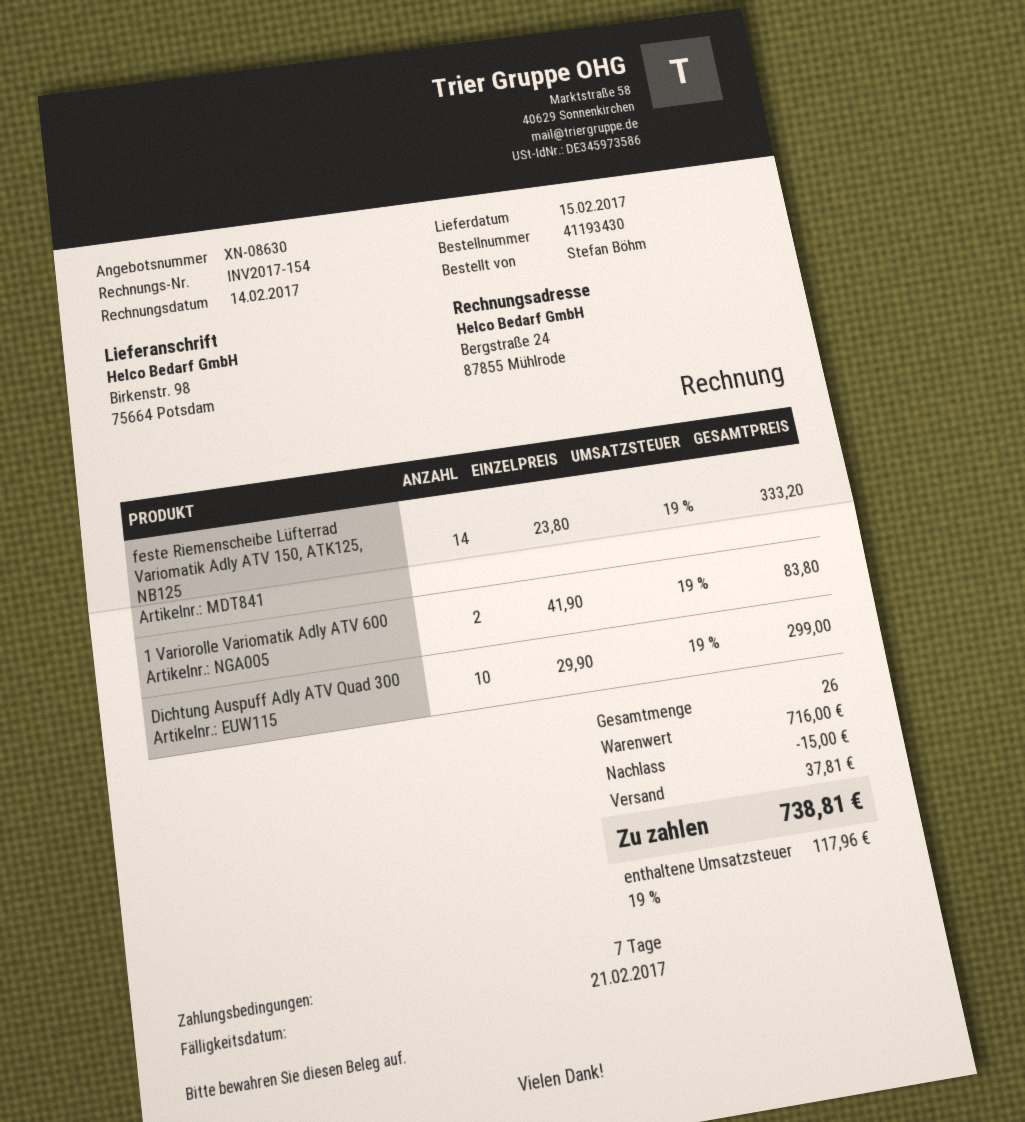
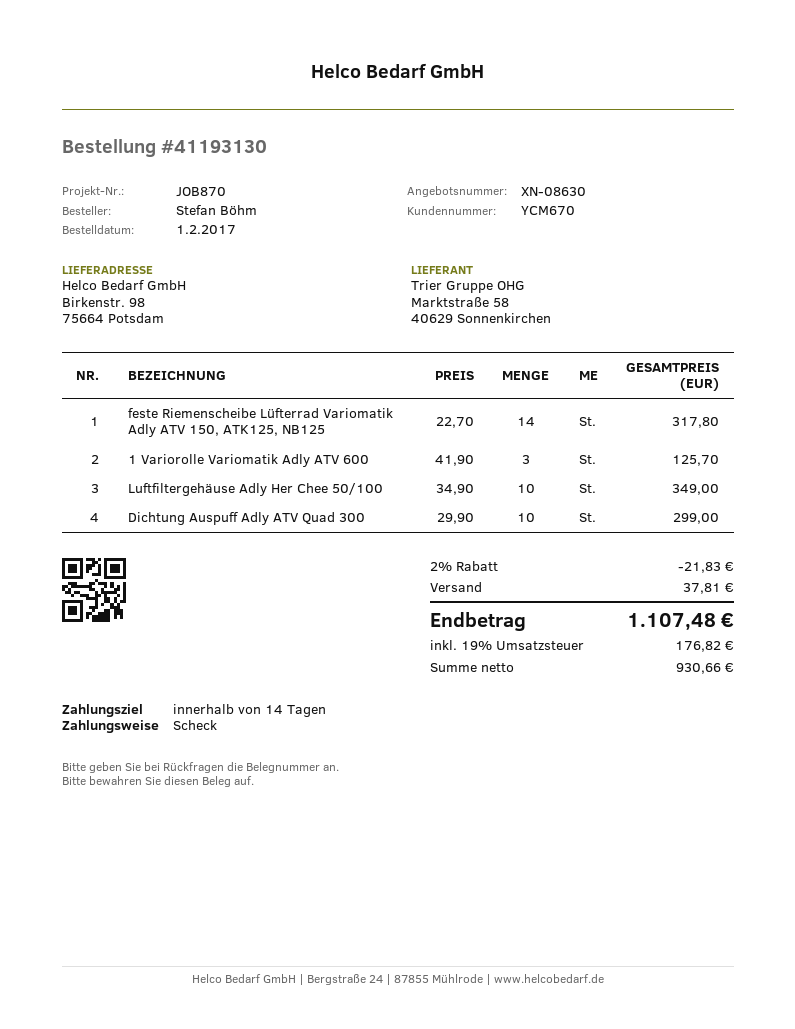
order number: 41193430 -> 41193130
payment terms: 7 days -> 14 days
feste Riemenscheibe Lüfterrad Variomatik Adly ATV 150, ATK125, NB125: 14 x 23.80 = 333.20 -> 14 x 22.70 = 317.80
1 Variorolle Variomatik Adly ATV 600: 2 x 41.90 = 83.80 -> 3 x 41.90 = 125.70
Luftfiltergehäuse Adly Her Chee 50/100: none -> 10 x 34.90 = 349.00
discount: 15.00 -> 21.83
tax: 19% = 117.96 -> 19% = 176.82
total: 738.81 -> 1107.48

